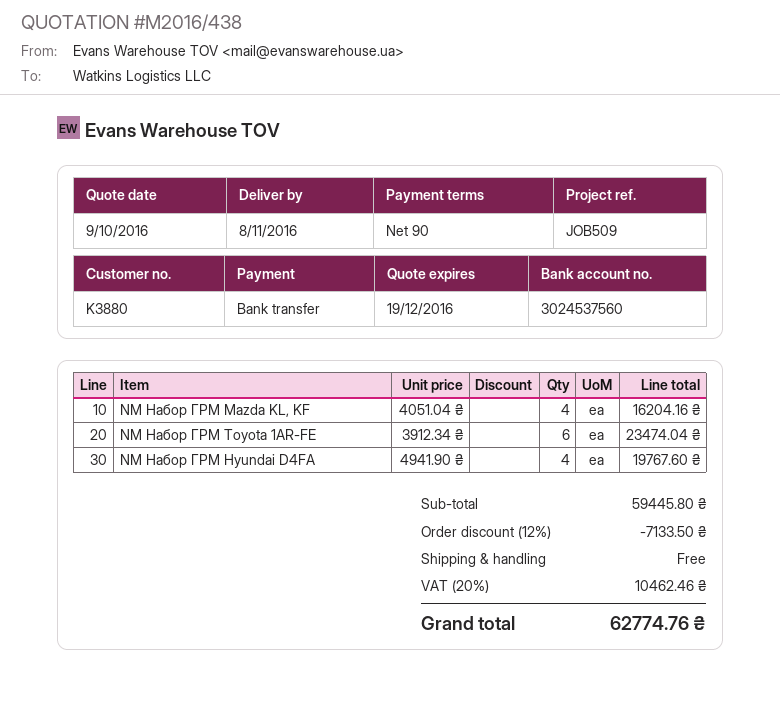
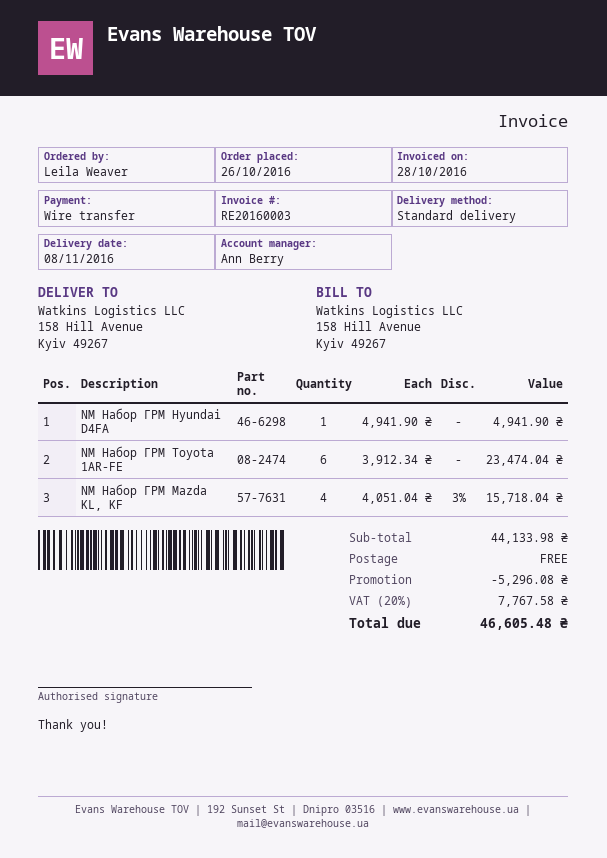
NM Набор ГРМ Mazda KL, KF: 4 x 4051.04 = 16204.16 -> 4 x 4051.04 - 3% = 15718.04
NM Набор ГРМ Hyundai D4FA: 4 x 4941.90 = 19767.60 -> 1 x 4941.90 = 4941.90
subtotal: 59445.80 -> 44133.98
discount: 7133.50 -> 5296.08
tax: 20% = 10462.46 -> 20% = 7767.58
total: 62774.76 -> 46605.48

